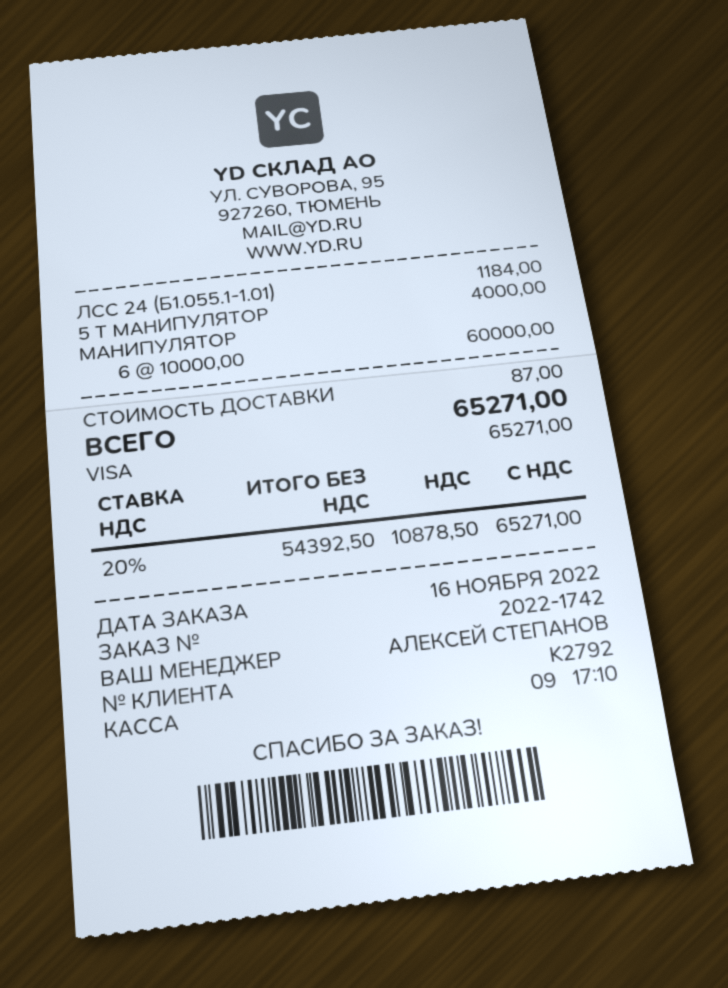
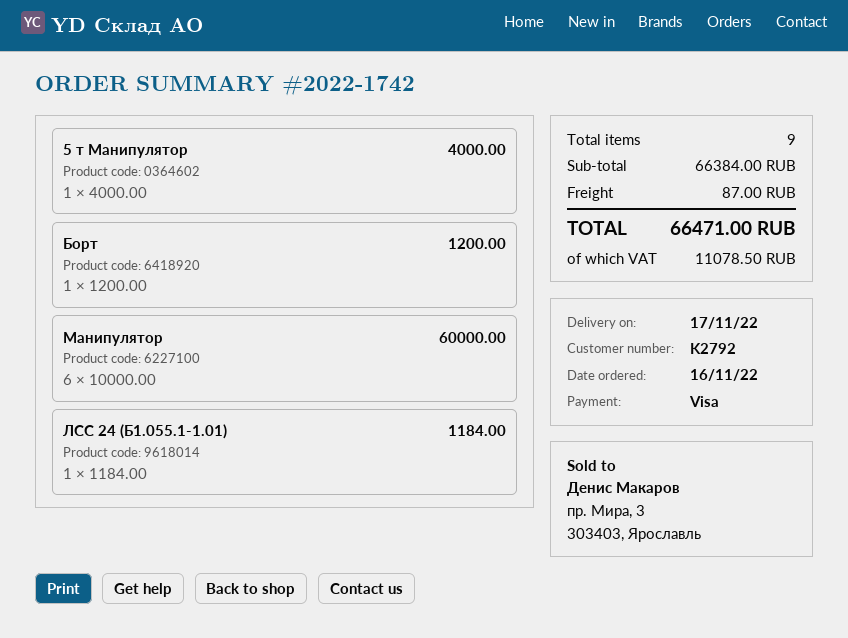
Борт: none -> 1 x 1200.00 = 1200.00
tax: 10878.50 -> 11078.50
total: 65271.00 -> 66471.00

